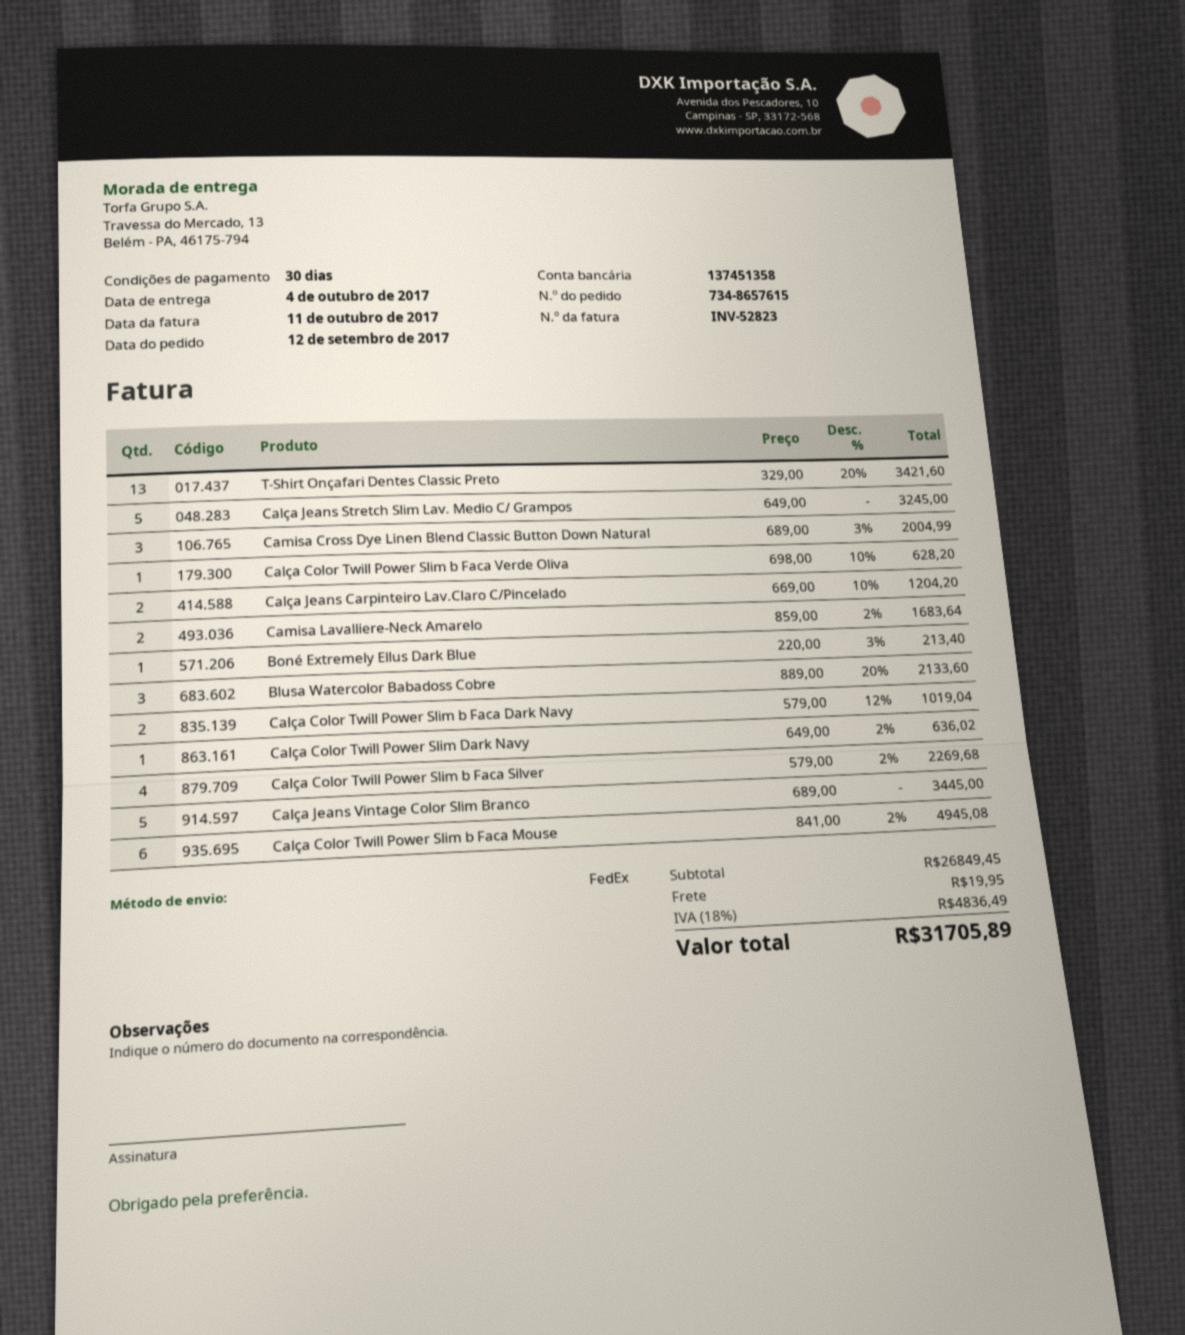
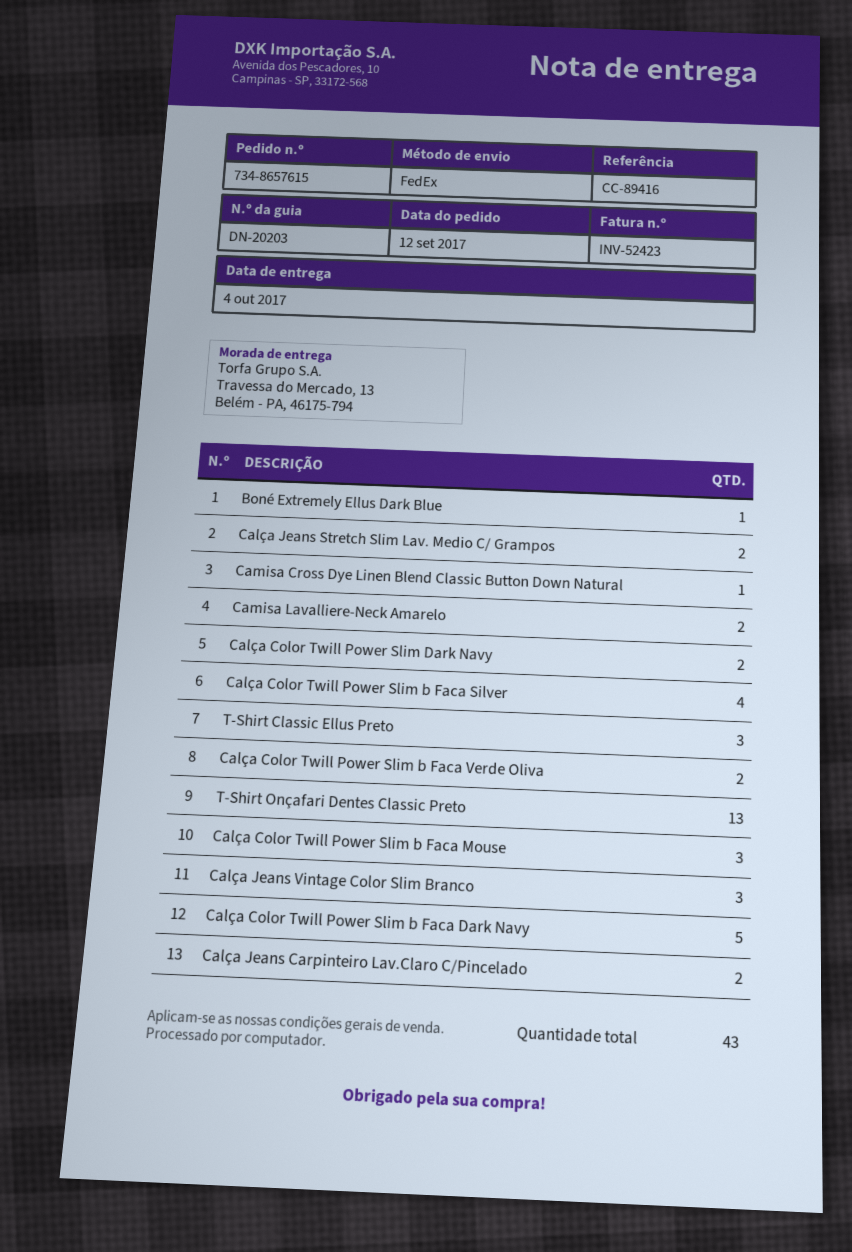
invoice number: INV-52823 -> INV-52423
Calça Jeans Stretch Slim Lav. Medio C/ Grampos: 5 -> 2
Camisa Cross Dye Linen Blend Classic Button Down Natural: 3 -> 1
Calça Color Twill Power Slim b Faca Verde Oliva: 1 -> 2
Blusa Watercolor Babadoss Cobre: 3 -> none
Calça Color Twill Power Slim b Faca Dark Navy: 2 -> 5
Calça Color Twill Power Slim Dark Navy: 1 -> 2
Calça Jeans Vintage Color Slim Branco: 5 -> 3
Calça Color Twill Power Slim b Faca Mouse: 6 -> 3
T-Shirt Classic Ellus Preto: none -> 3

